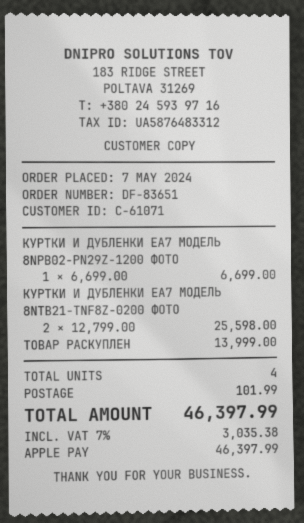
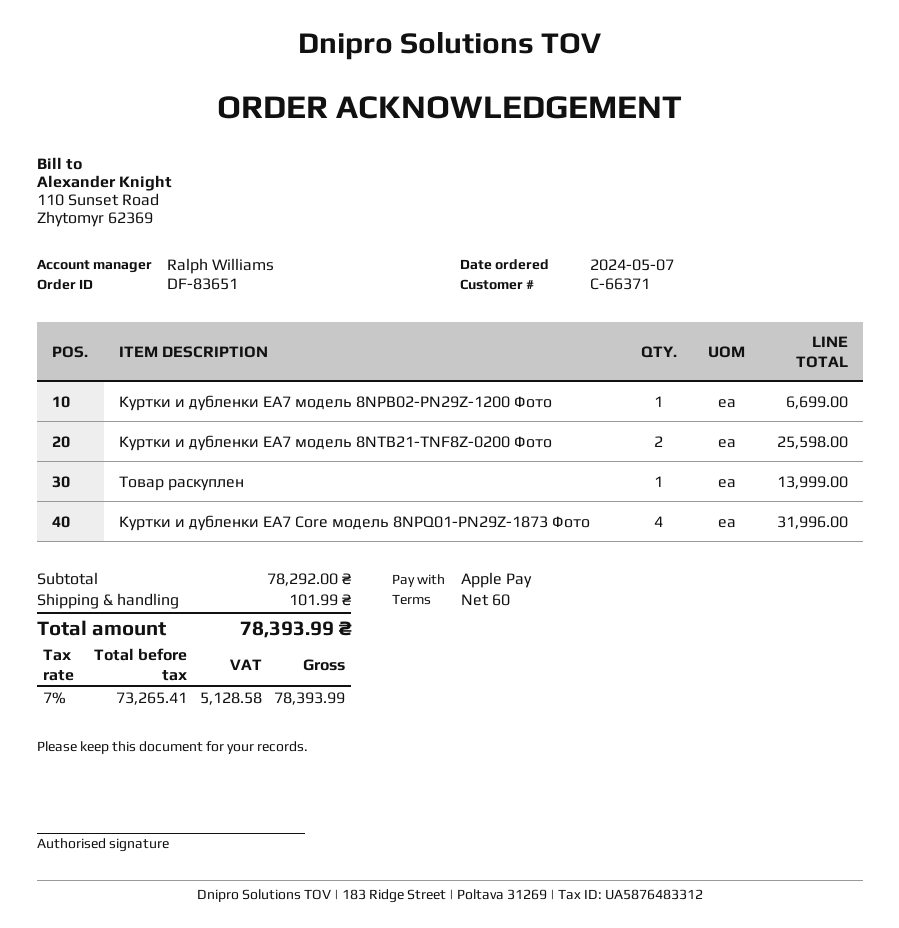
customer number: C-61071 -> C-66371
Куртки и дубленки EA7 Core модель 8NPQ01-PN29Z-1873 Фото: none -> 4 for 31996.00
tax: 7% = 3035.38 -> 7% = 5128.58
total: 46397.99 -> 78393.99

